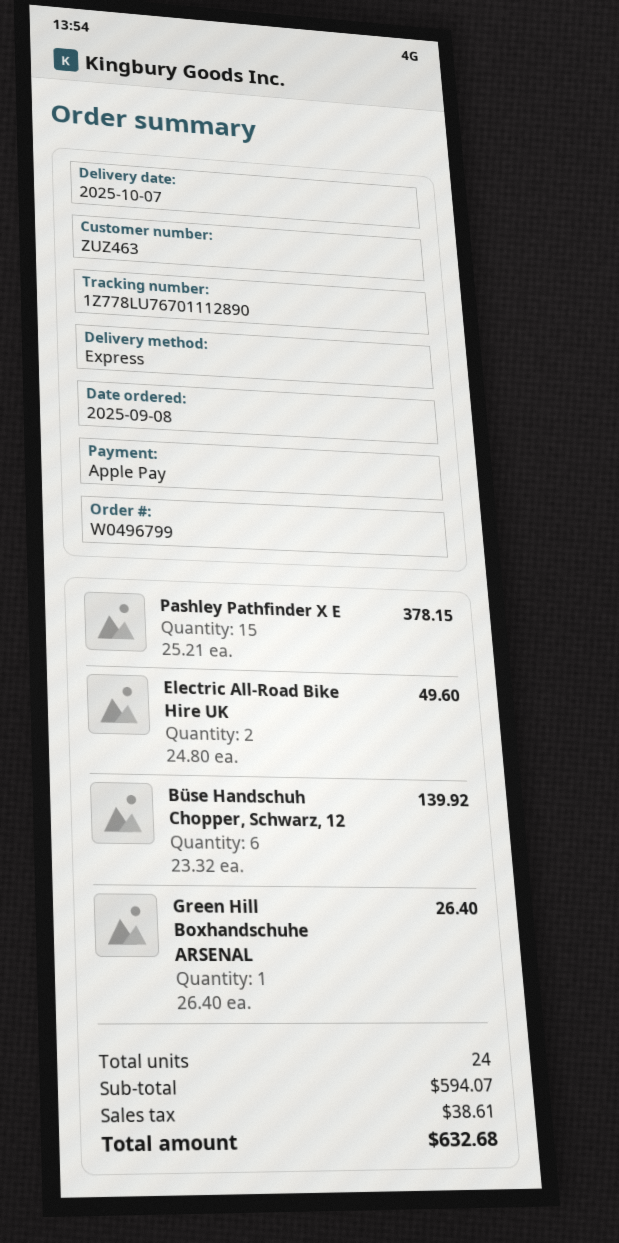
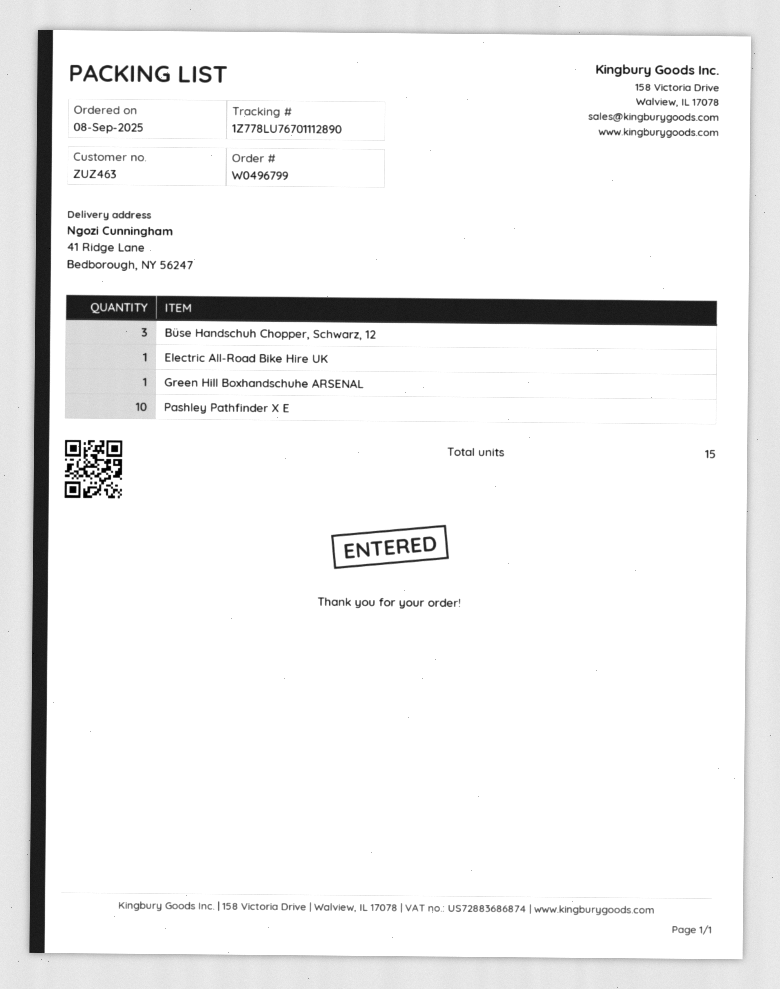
Pashley Pathfinder X E: 15 -> 10
Electric All-Road Bike Hire UK: 2 -> 1
Büse Handschuh Chopper, Schwarz, 12: 6 -> 3
total quantity: 24 -> 15

